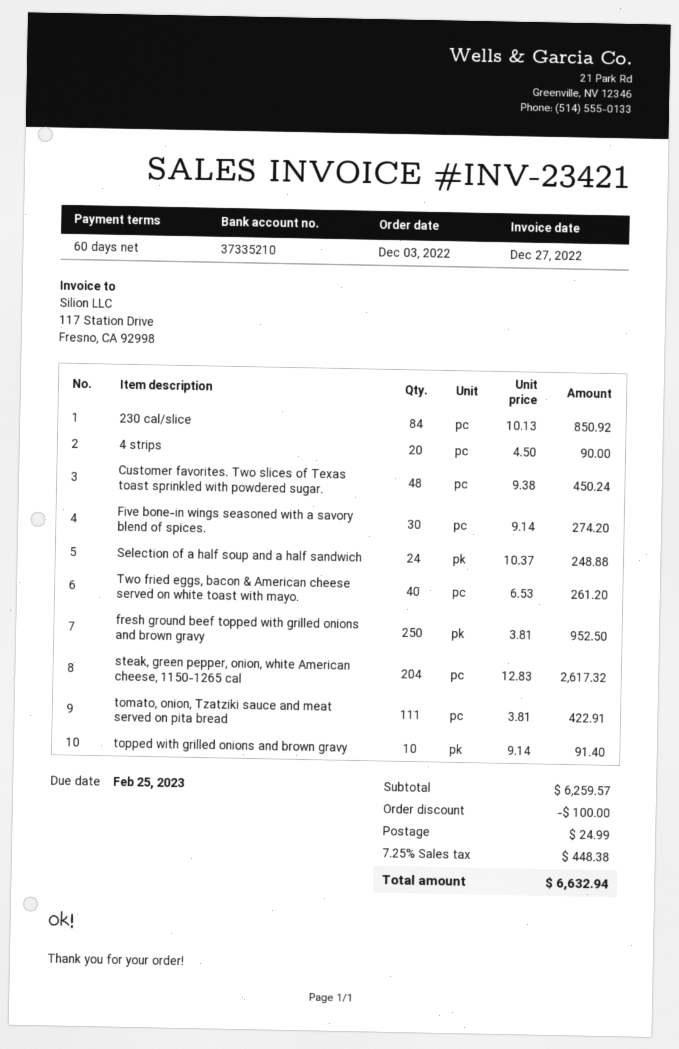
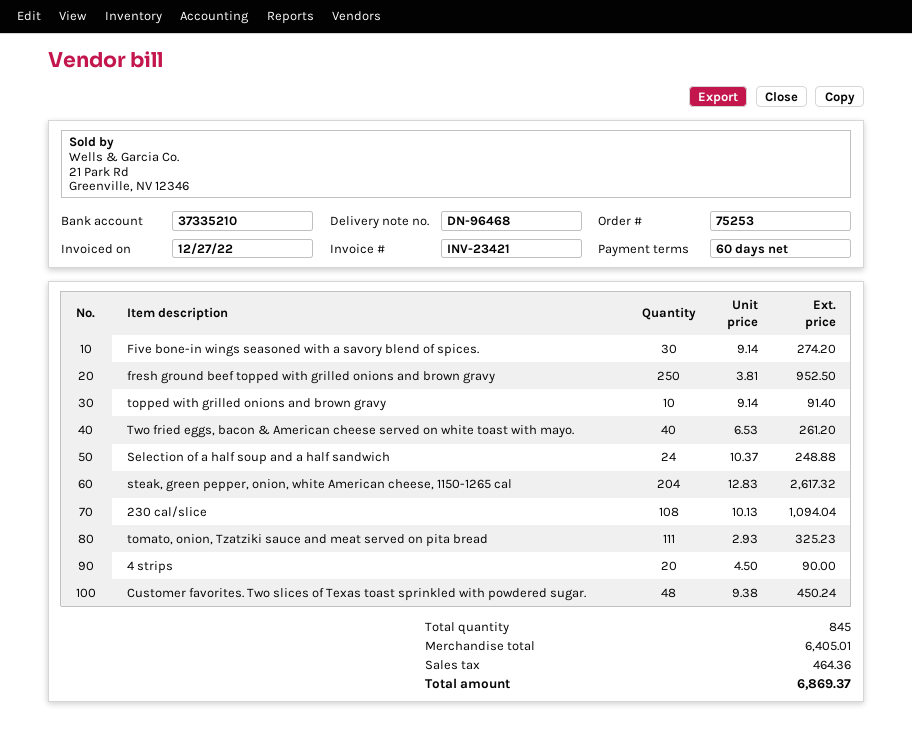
230 cal/slice: 84 x 10.13 = 850.92 -> 108 x 10.13 = 1094.04
tomato, onion, Tzatziki sauce and meat served on pita bread: 111 x 3.81 = 422.91 -> 111 x 2.93 = 325.23
subtotal: 6259.57 -> 6405.01
discount: 100.00 -> none
shipping: 24.99 -> none
tax: 448.38 -> 464.36
total: 6632.94 -> 6869.37

